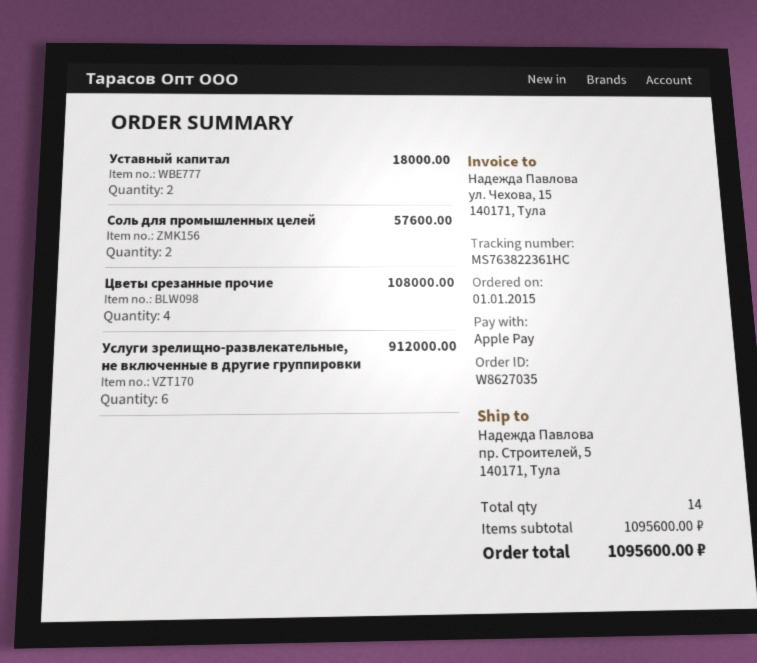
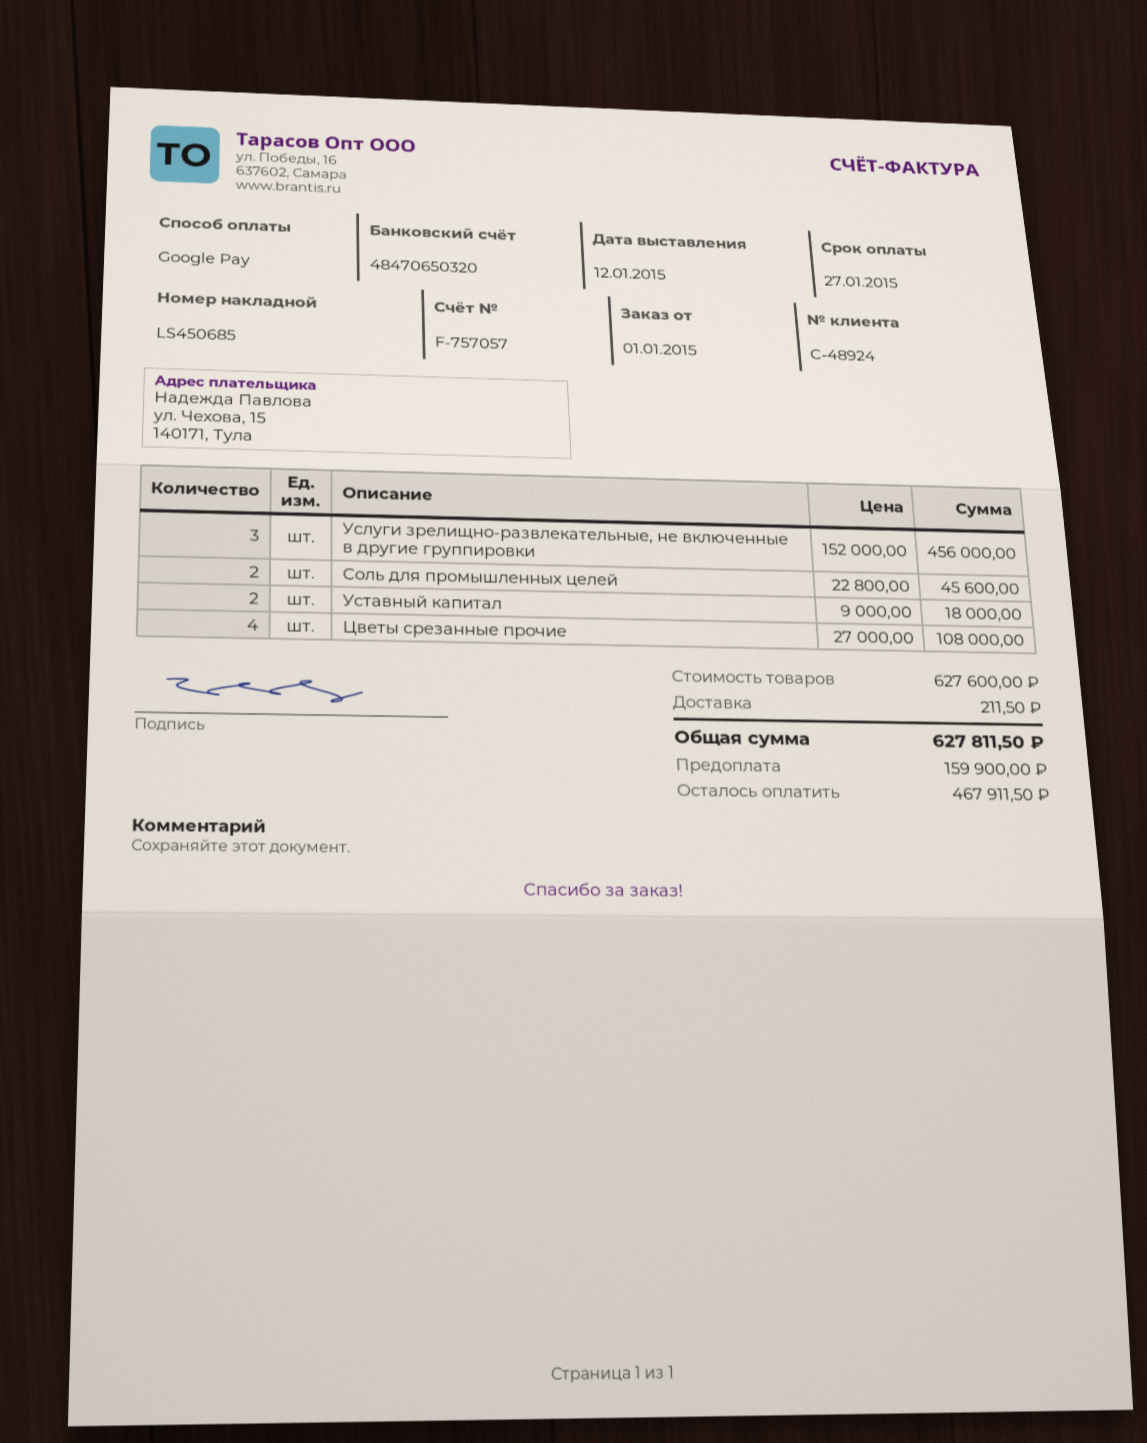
payment method: Apple Pay -> Google Pay
Соль для промышленных целей: 2 for 57600.00 -> 2 for 45600.00
Услуги зрелищно-развлекательные, не включенные в другие группировки: 6 for 912000.00 -> 3 for 456000.00
subtotal: 1095600.00 -> 627600.00
shipping: none -> 211.50
total: 1095600.00 -> 627811.50

